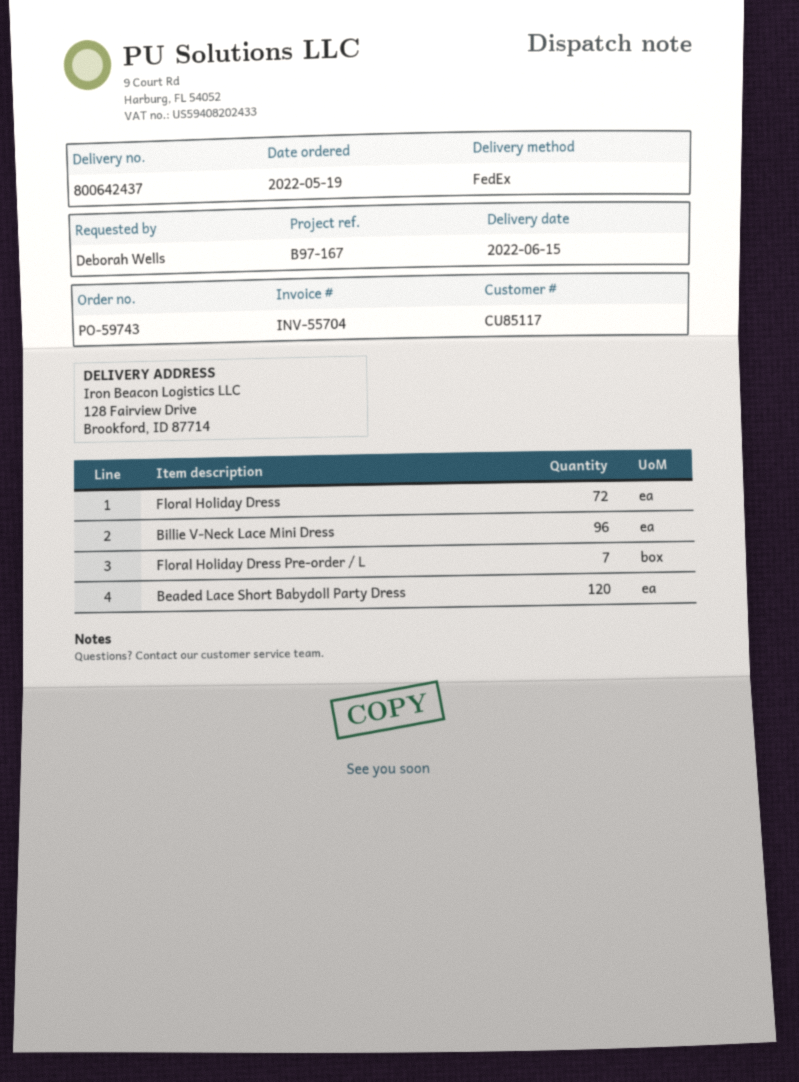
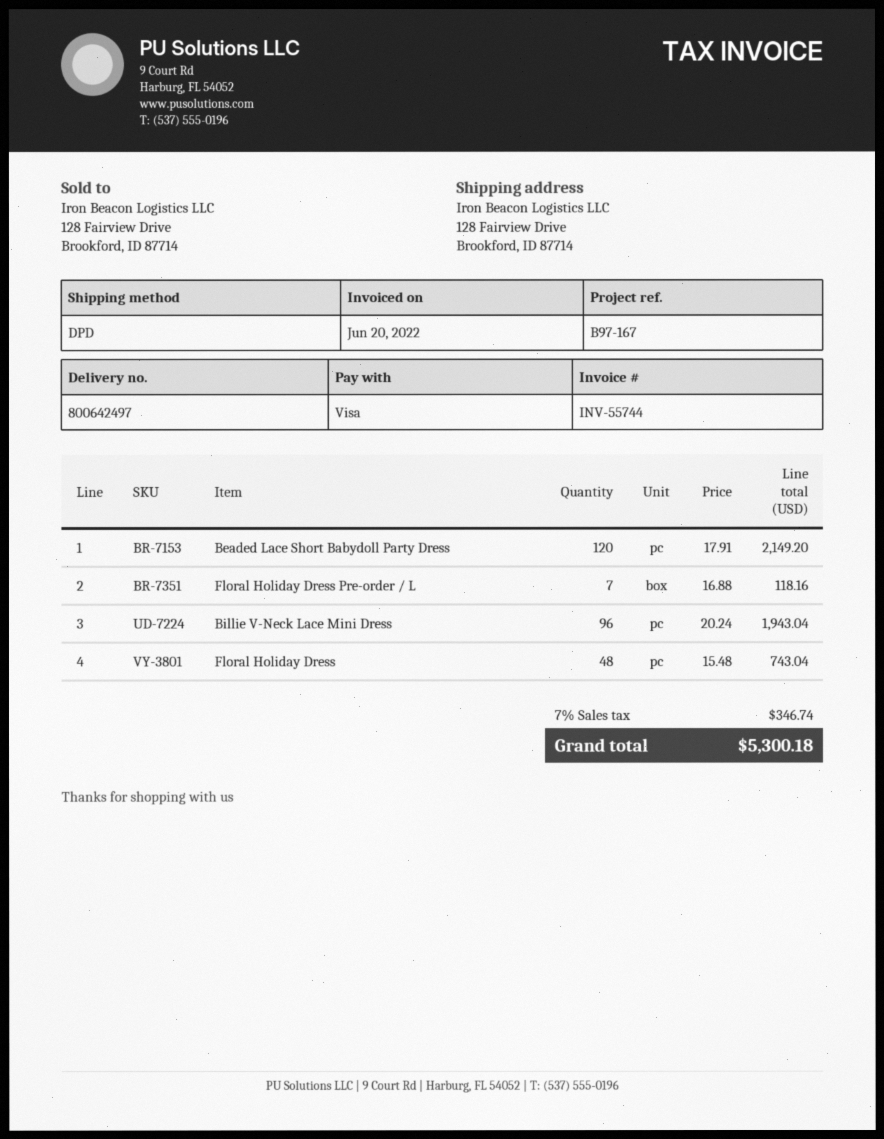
delivery note number: 800642437 -> 800642497
invoice number: INV-55704 -> INV-55744
shipping method: FedEx -> DPD
Floral Holiday Dress: 72 -> 48

